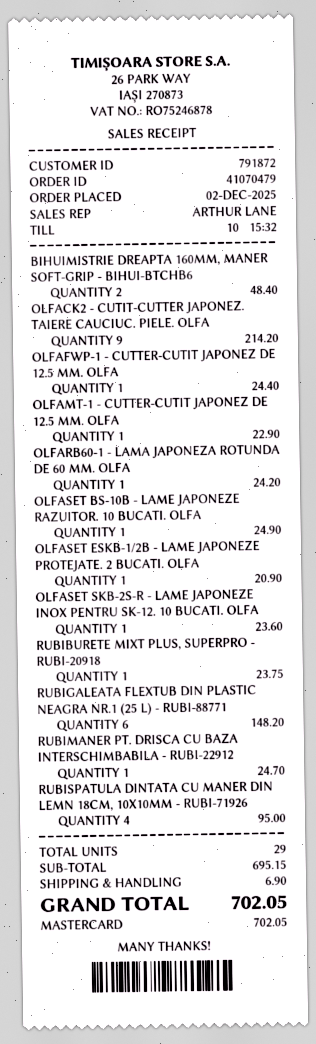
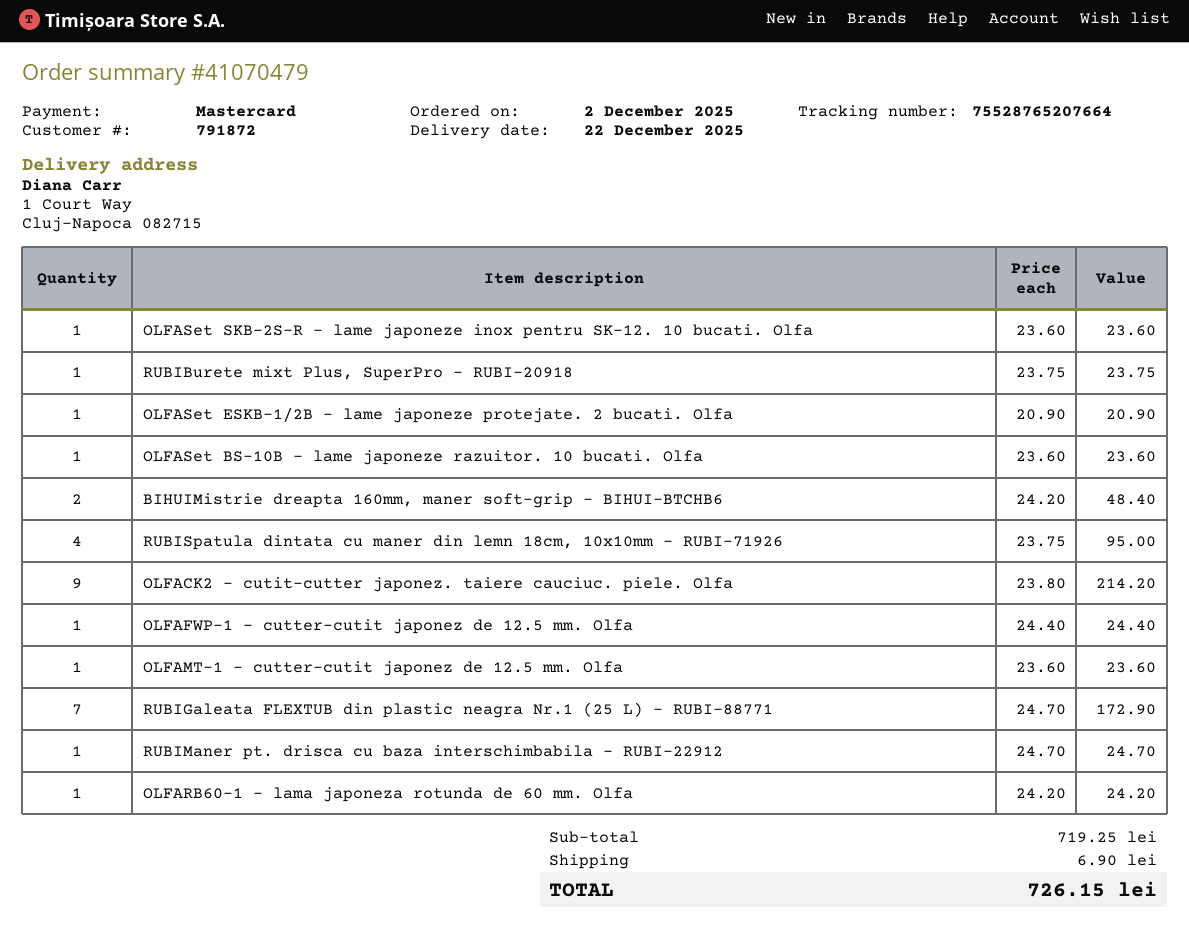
OLFAMT-1 - CUTTER-CUTIT JAPONEZ DE 12.5 MM. OLFA: 1 for 22.90 -> 1 for 23.60
OLFASET BS-10B - LAME JAPONEZE RAZUITOR. 10 BUCATI. OLFA: 1 for 24.90 -> 1 for 23.60
RUBIGALEATA FLEXTUB DIN PLASTIC NEAGRA NR.1 (25 L) - RUBI-88771: 6 for 148.20 -> 7 for 172.90
subtotal: 695.15 -> 719.25
total: 702.05 -> 726.15

